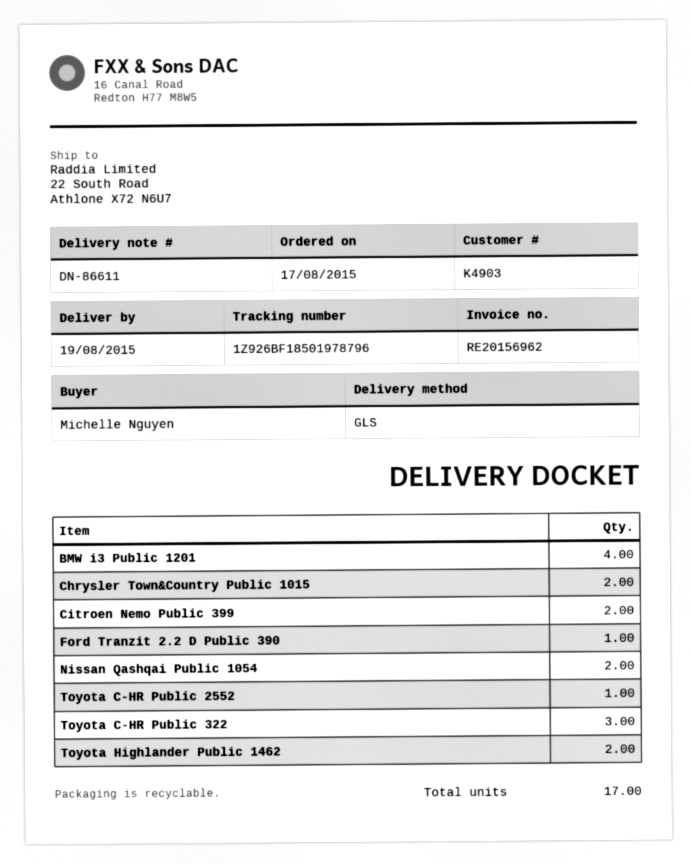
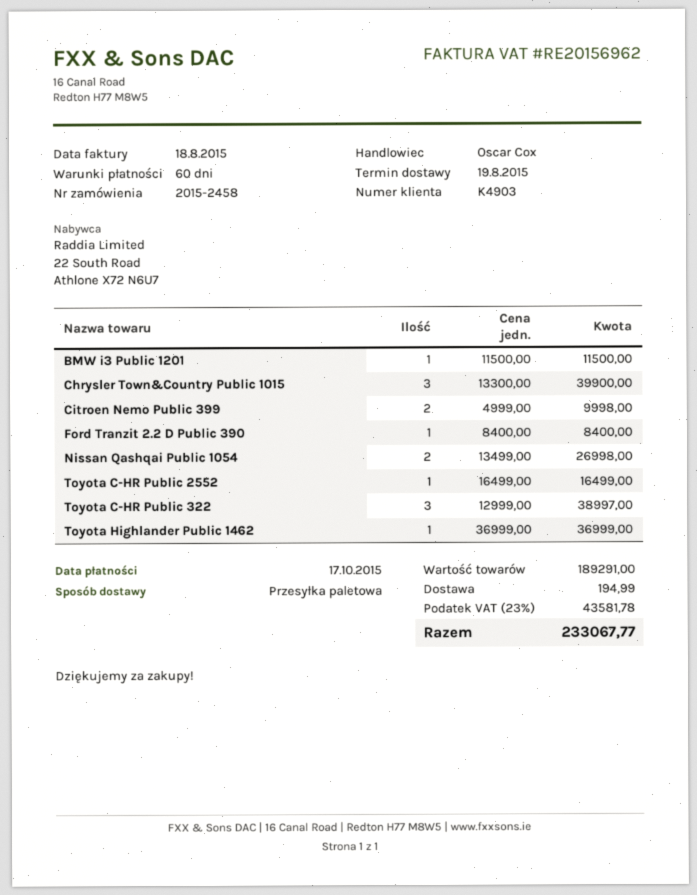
shipping method: GLS -> pallet freight
BMW i3 Public 1201: 4 -> 1
Chrysler Town&Country Public 1015: 2 -> 3
Toyota Highlander Public 1462: 2 -> 1

